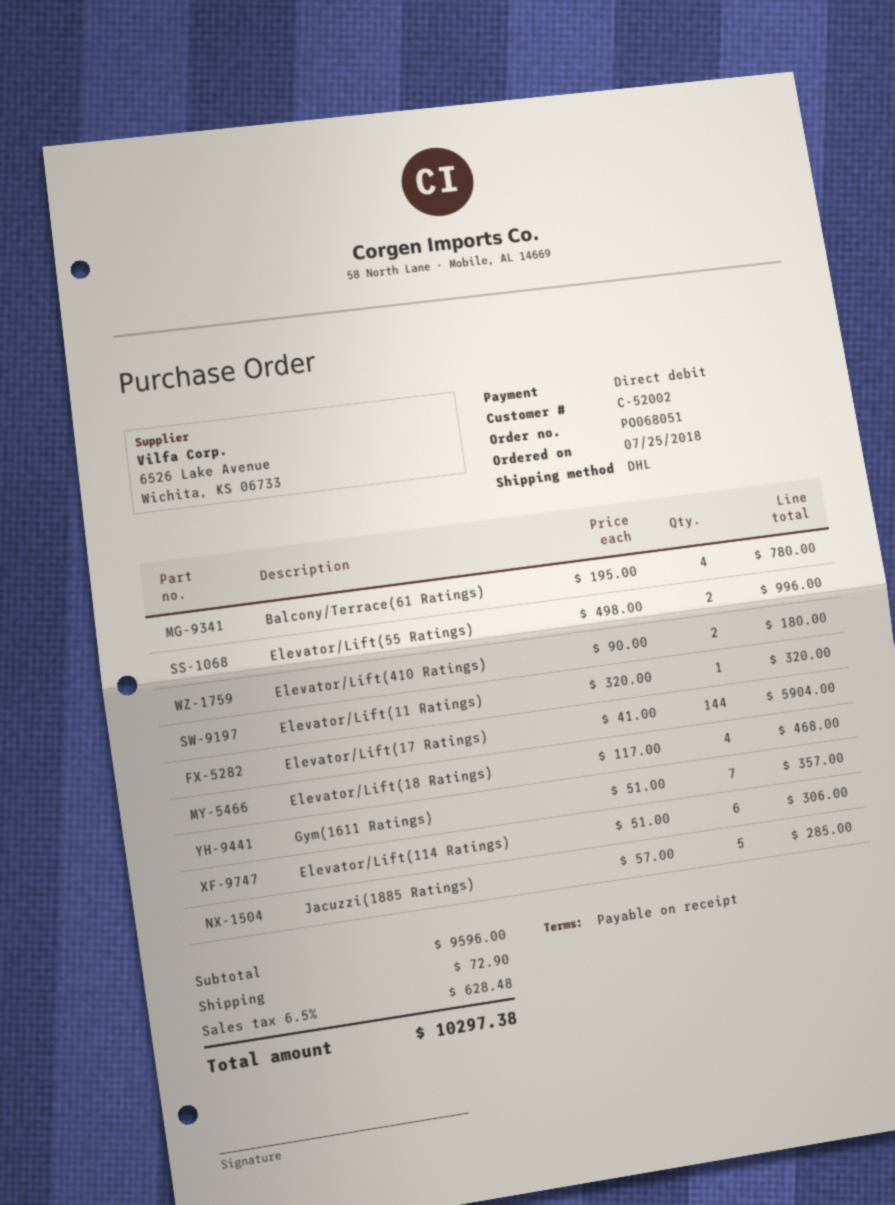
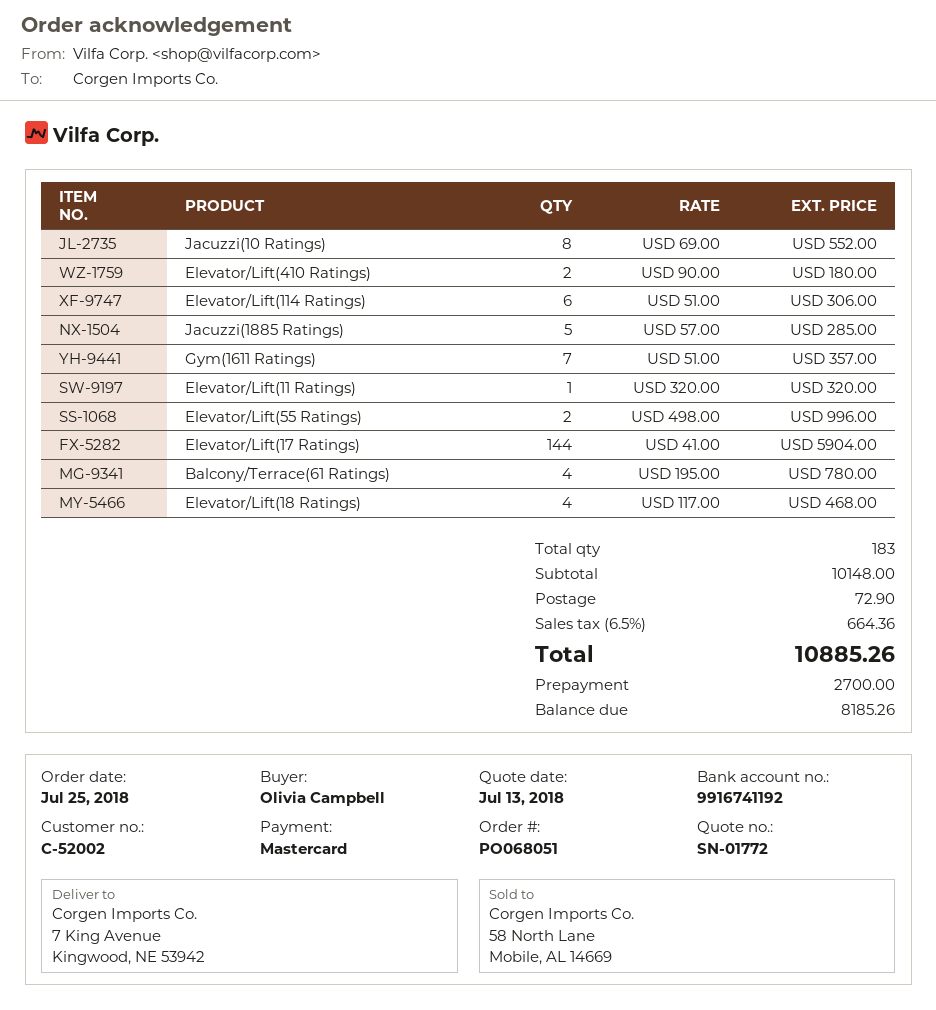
payment method: direct debit -> Mastercard
Jacuzzi(10 Ratings): none -> 8 x 69.00 = 552.00
subtotal: 9596.00 -> 10148.00
tax: 6.5% = 628.48 -> 6.5% = 664.36
total: 10297.38 -> 10885.26

